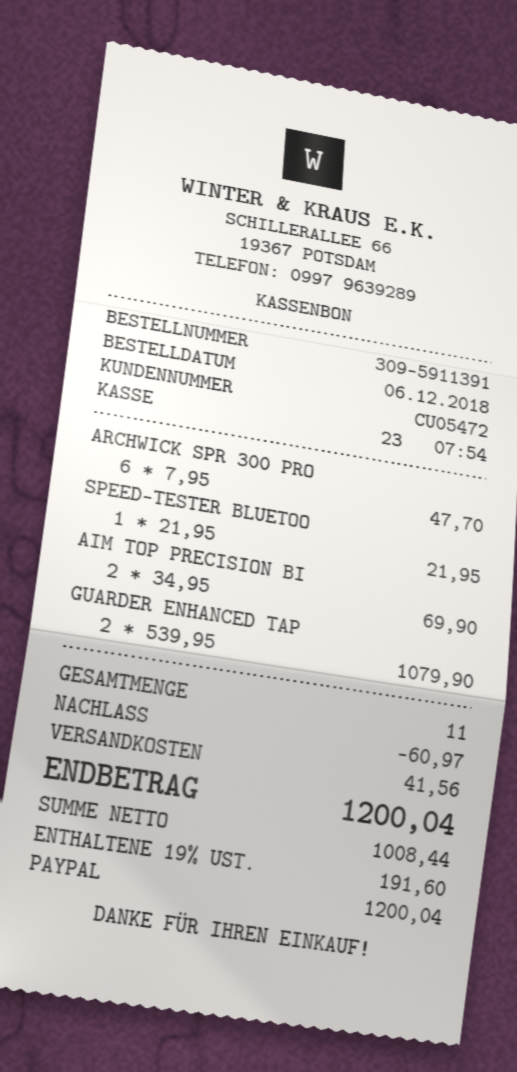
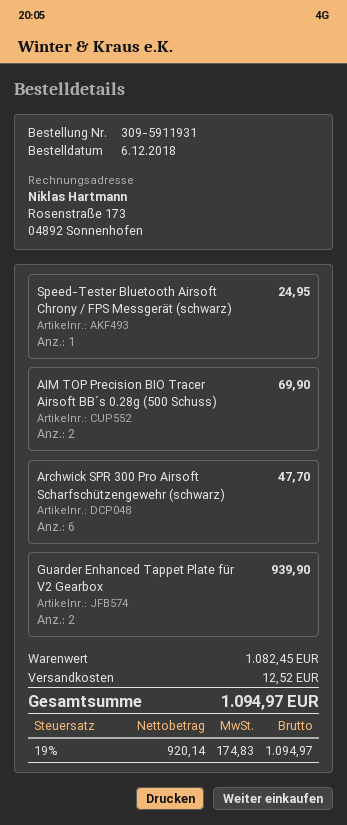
order number: 309-5911391 -> 309-5911931
SPEED-TESTER BLUETOO: 1 for 21.95 -> 1 for 24.95
GUARDER ENHANCED TAP: 2 for 1079.90 -> 2 for 939.90
discount: 60.97 -> none
shipping: 41.56 -> 12.52
net: 1008.44 -> 920.14
tax: 19% = 191.60 -> 19% = 174.83
total: 1200.04 -> 1094.97

